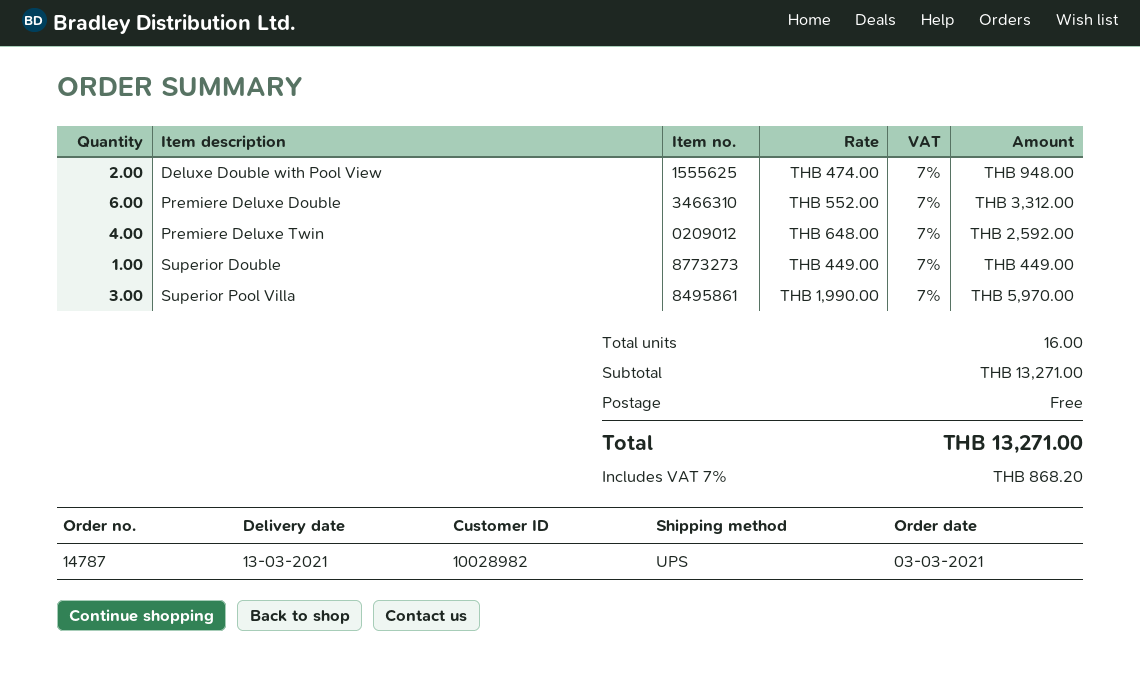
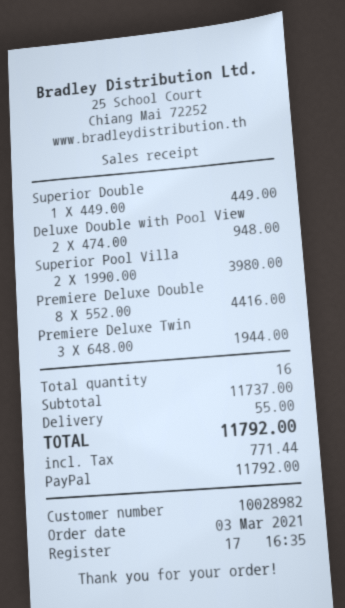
Premiere Deluxe Double: 6 x 552.00 = 3312.00 -> 8 x 552.00 = 4416.00
Premiere Deluxe Twin: 4 x 648.00 = 2592.00 -> 3 x 648.00 = 1944.00
Superior Pool Villa: 3 x 1990.00 = 5970.00 -> 2 x 1990.00 = 3980.00
subtotal: 13271.00 -> 11737.00
shipping: 0.00 -> 55.00
tax: 868.20 -> 771.44
total: 13271.00 -> 11792.00

